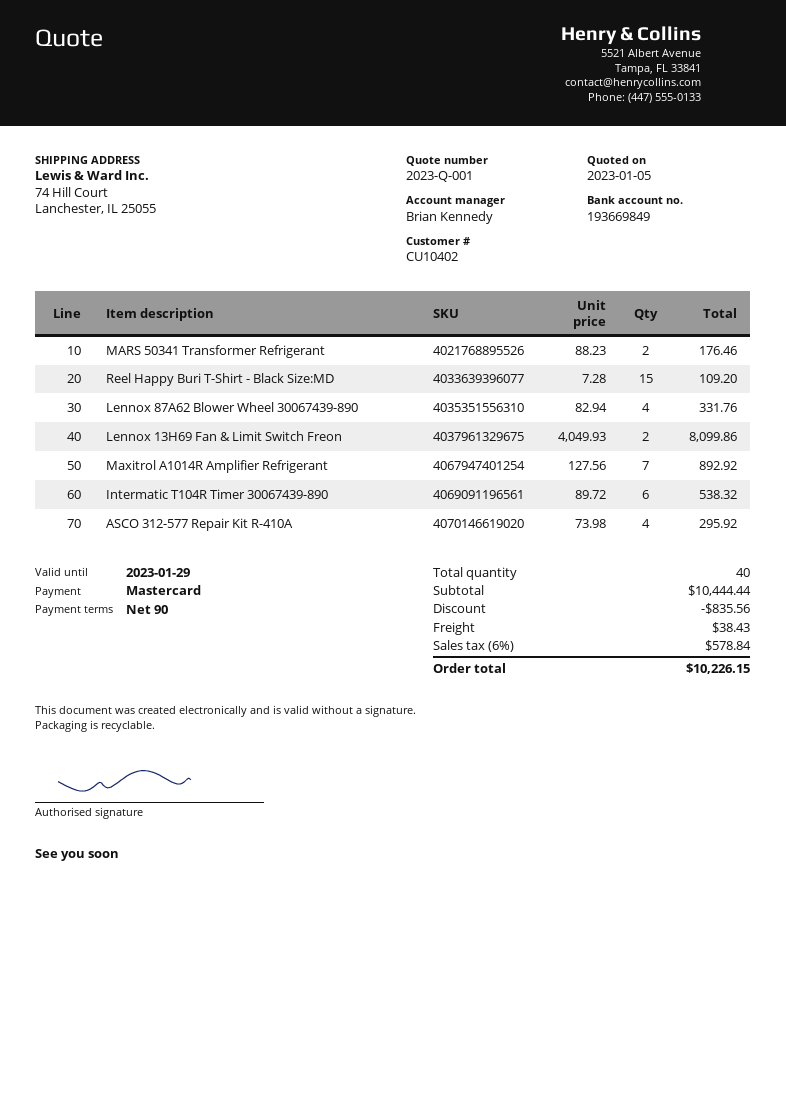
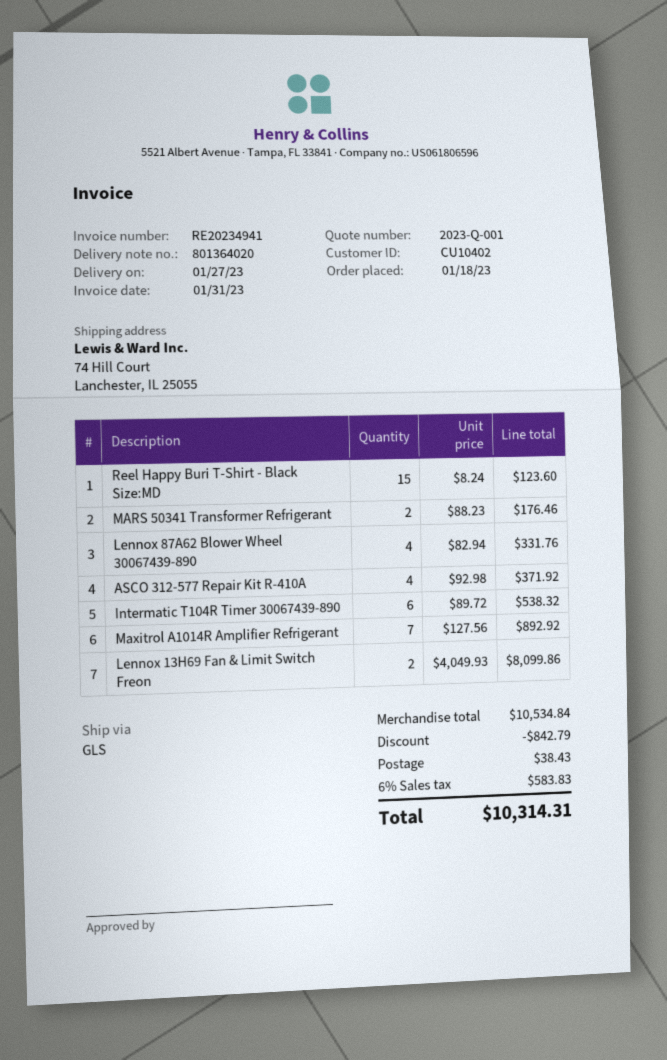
Reel Happy Buri T-Shirt - Black Size:MD: 15 x 7.28 = 109.20 -> 15 x 8.24 = 123.60
ASCO 312-577 Repair Kit R-410A: 4 x 73.98 = 295.92 -> 4 x 92.98 = 371.92
subtotal: 10444.44 -> 10534.84
discount: 835.56 -> 842.79
tax: 6% = 578.84 -> 6% = 583.83
total: 10226.15 -> 10314.31

